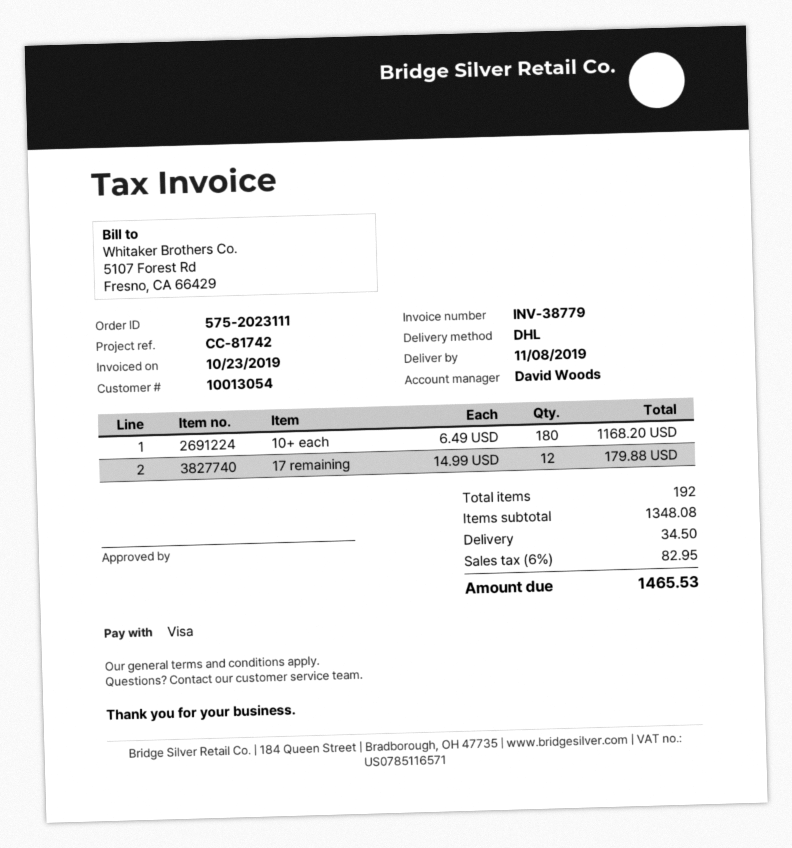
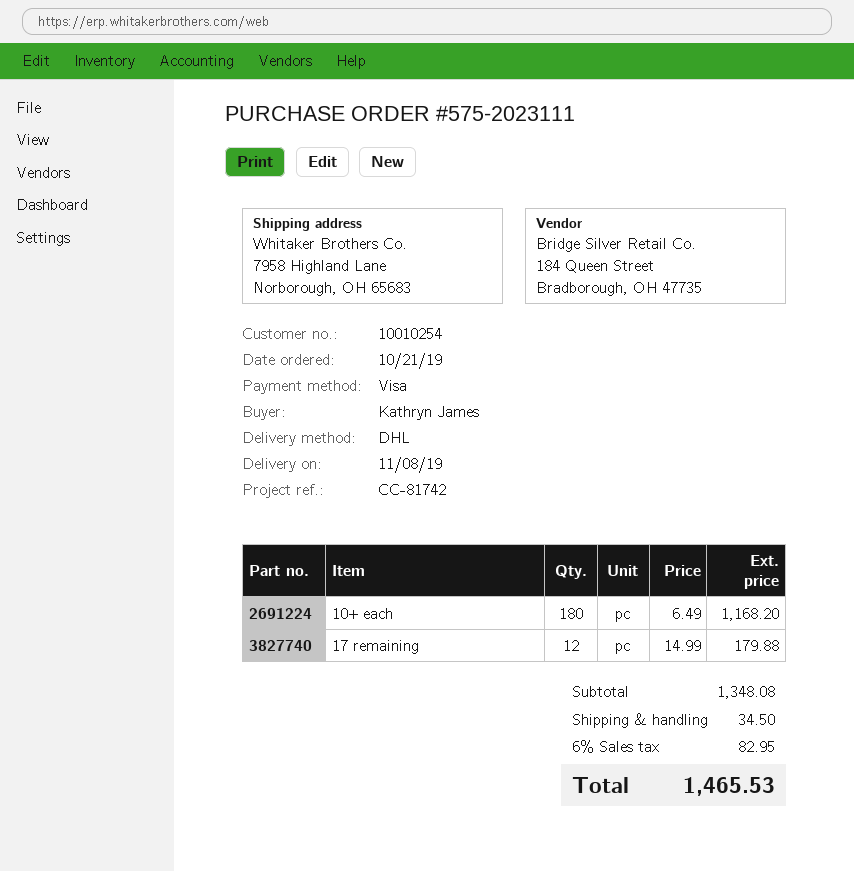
customer number: 10013054 -> 10010254

